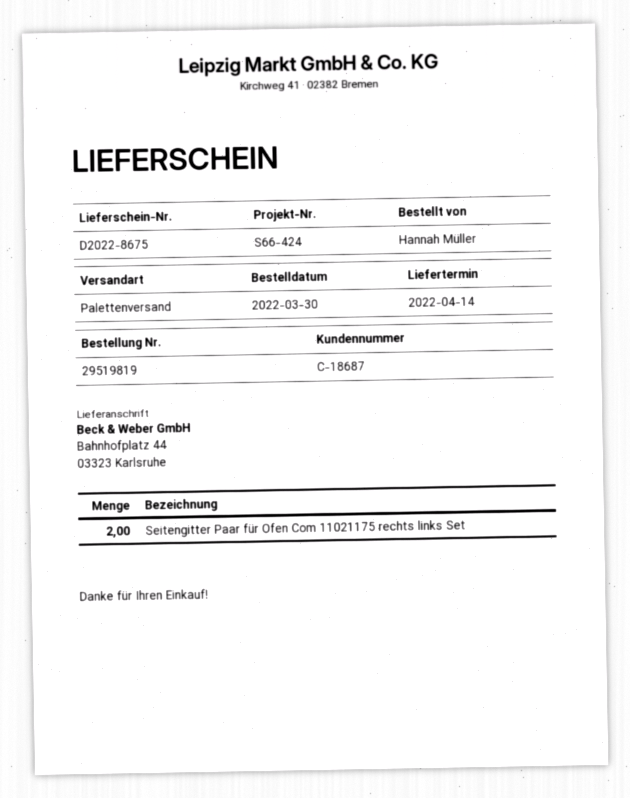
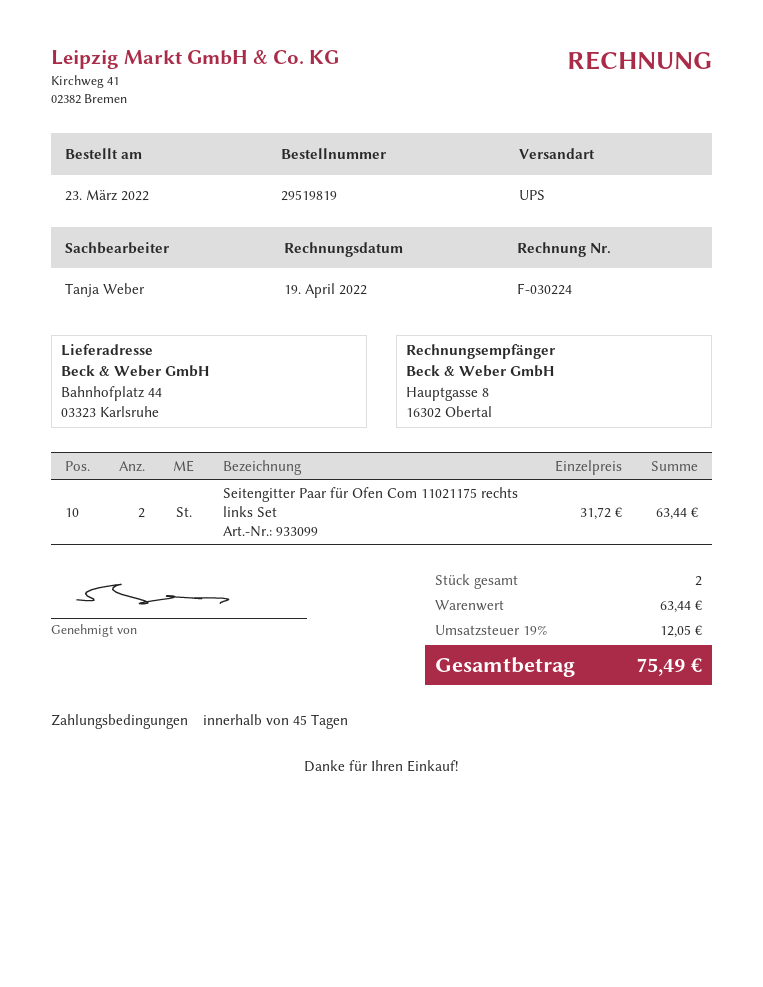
order date: 2022-03-30 -> 2022-03-23
shipping method: pallet freight -> UPS

